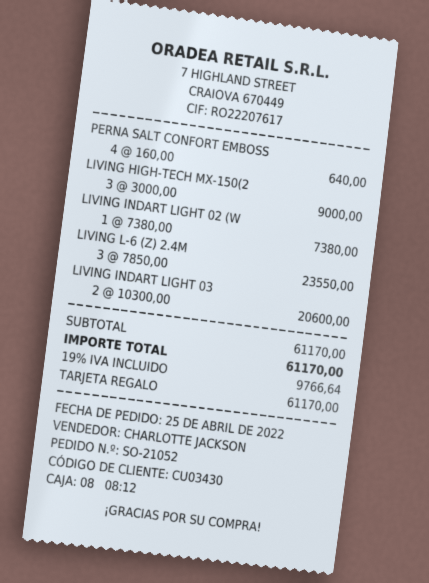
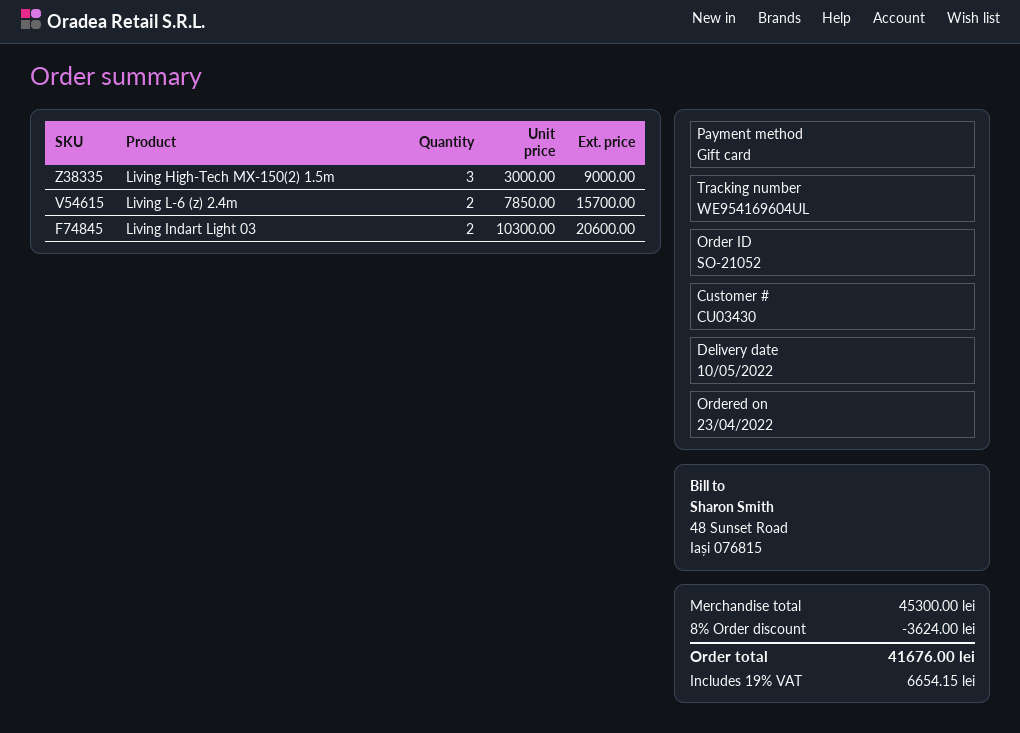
order date: 2022-04-25 -> 2022-04-23
PERNA SALT CONFORT EMBOSS: 4 x 160.00 = 640.00 -> none
LIVING INDART LIGHT 02 (W: 1 x 7380.00 = 7380.00 -> none
LIVING L-6 (Z) 2.4M: 3 x 7850.00 = 23550.00 -> 2 x 7850.00 = 15700.00
subtotal: 61170.00 -> 45300.00
discount: none -> 8% = 3624.00
tax: 19% = 9766.64 -> 19% = 6654.15
total: 61170.00 -> 41676.00

